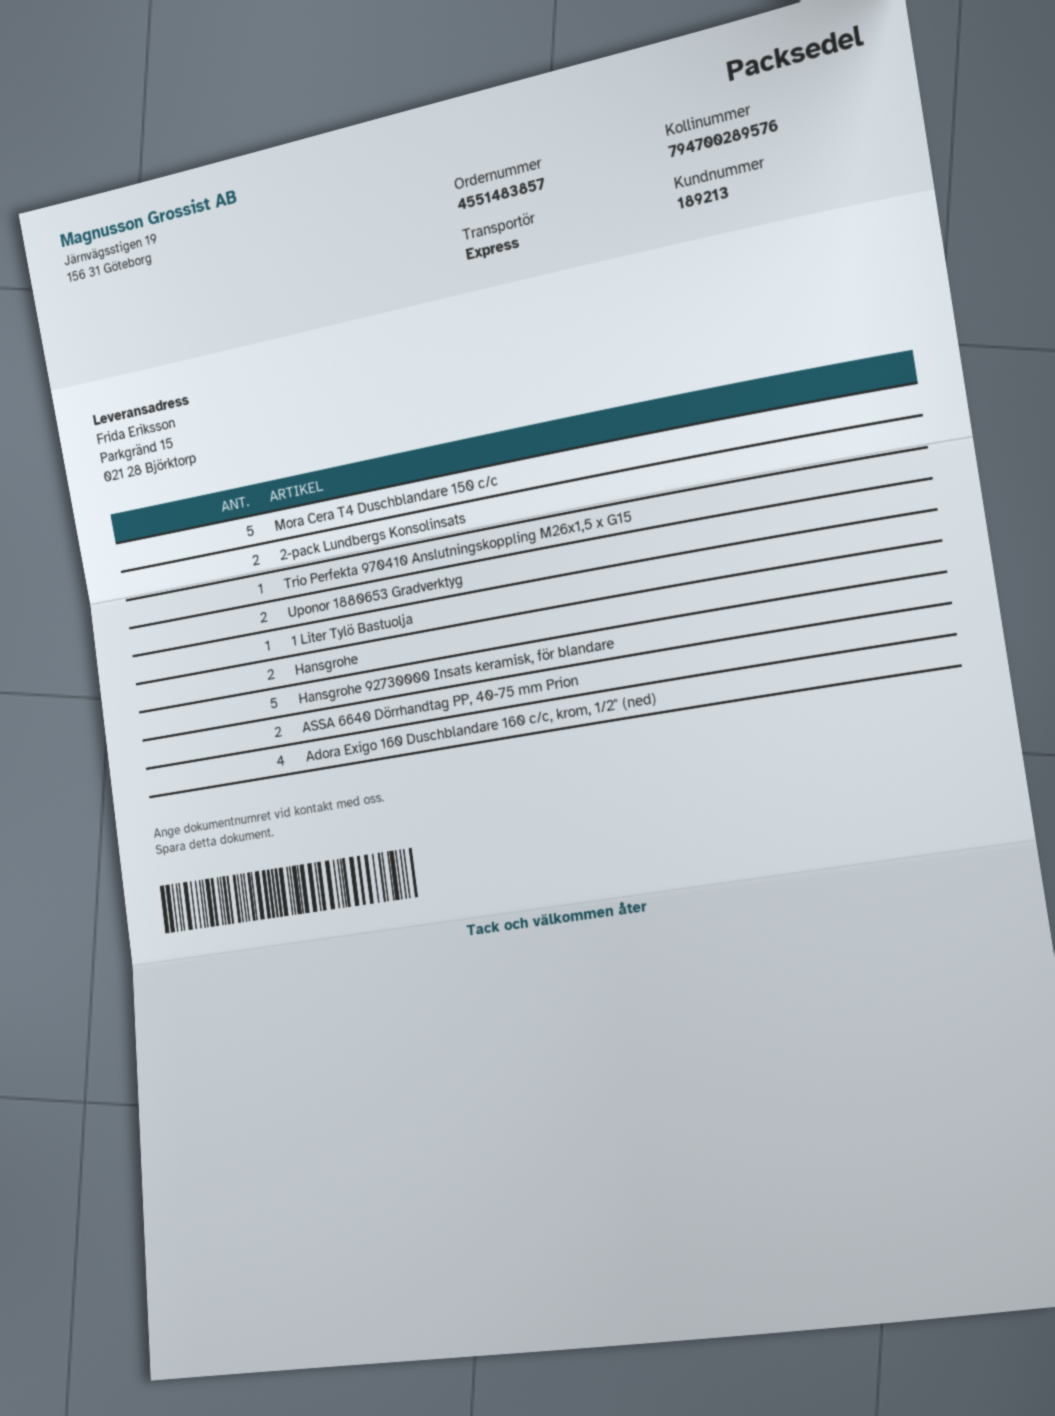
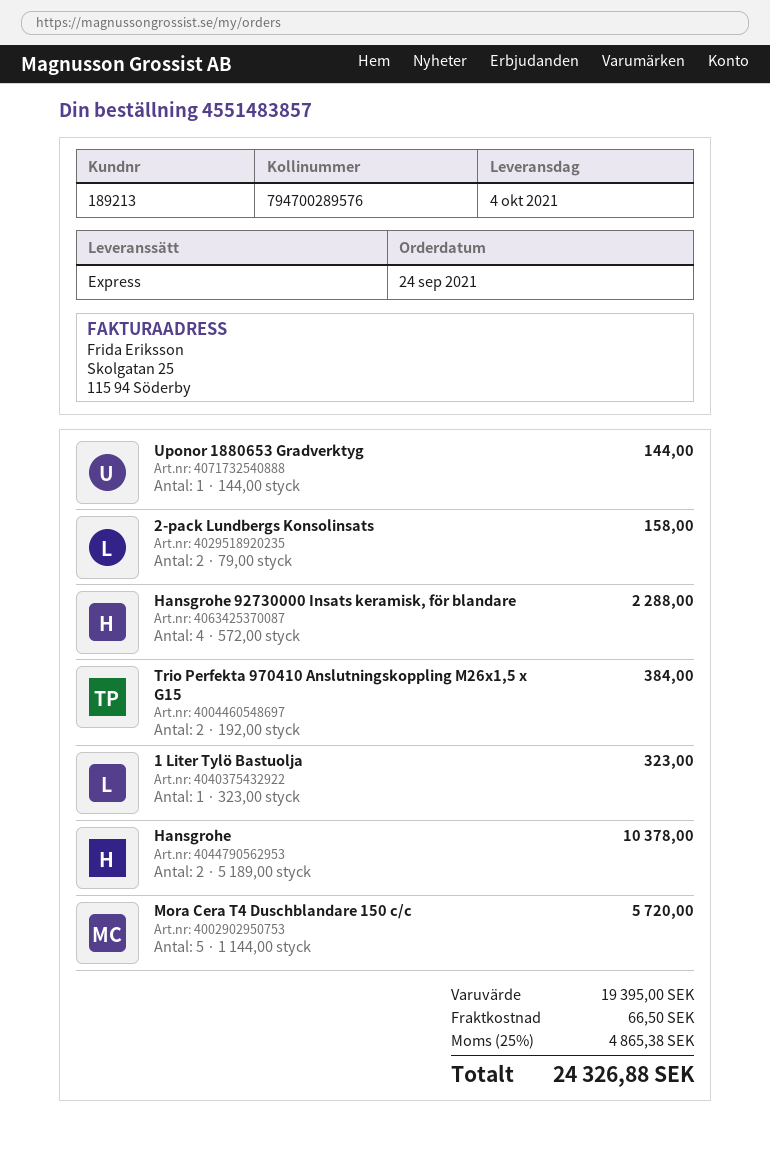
Trio Perfekta 970410 Anslutningskoppling M26x1,5 x G15: 1 -> 2
Uponor 1880653 Gradverktyg: 2 -> 1
Hansgrohe 92730000 Insats keramisk, för blandare: 5 -> 4
ASSA 6640 Dörrhandtag PP, 40-75 mm Prion: 2 -> none
Adora Exigo 160 Duschblandare 160 c/c, krom, 1/2" (ned): 4 -> none

